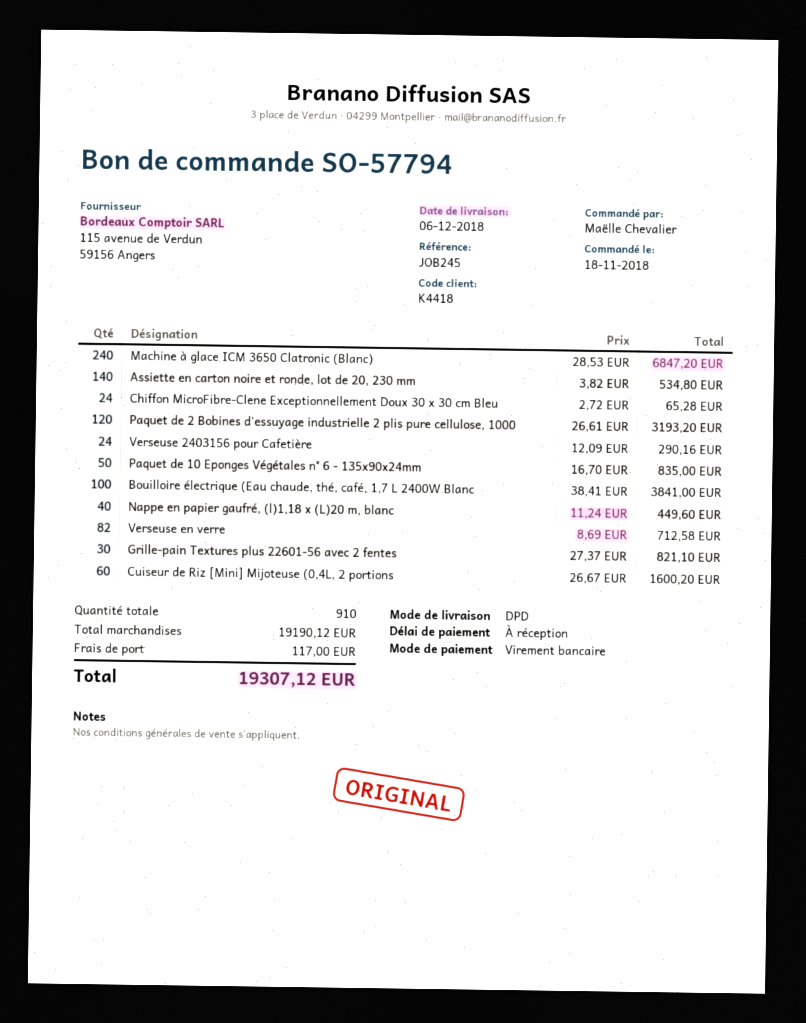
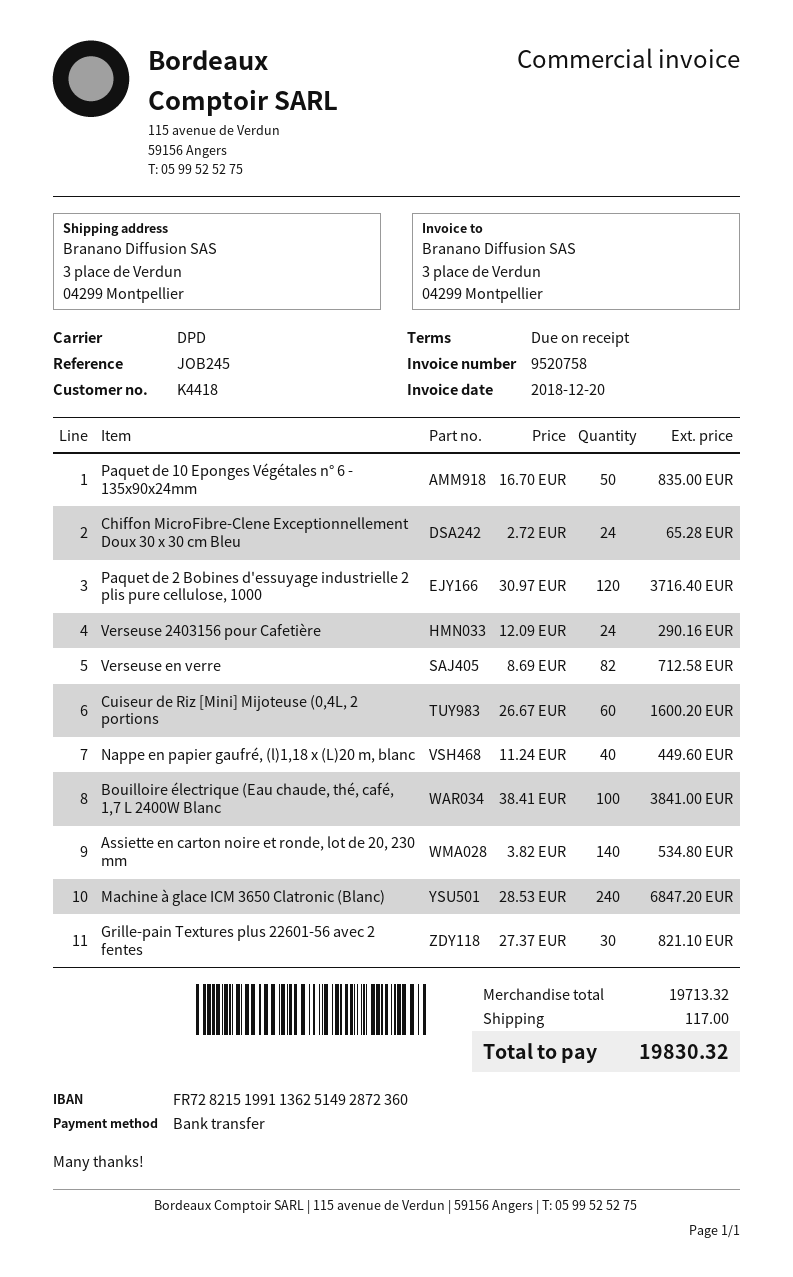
Paquet de 2 Bobines d'essuyage industrielle 2 plis pure cellulose, 1000: 120 x 26.61 = 3193.20 -> 120 x 30.97 = 3716.40
subtotal: 19190.12 -> 19713.32
total: 19307.12 -> 19830.32

